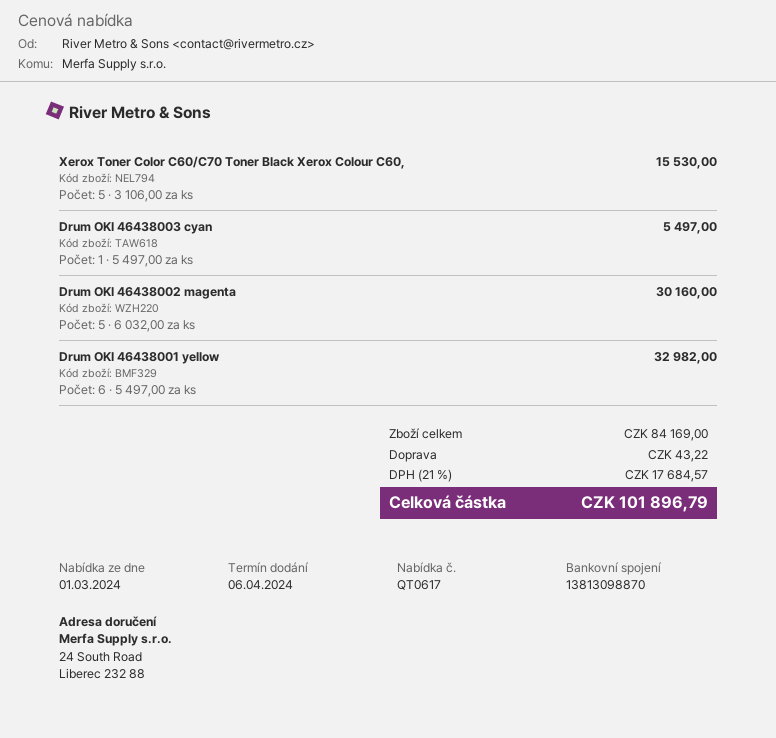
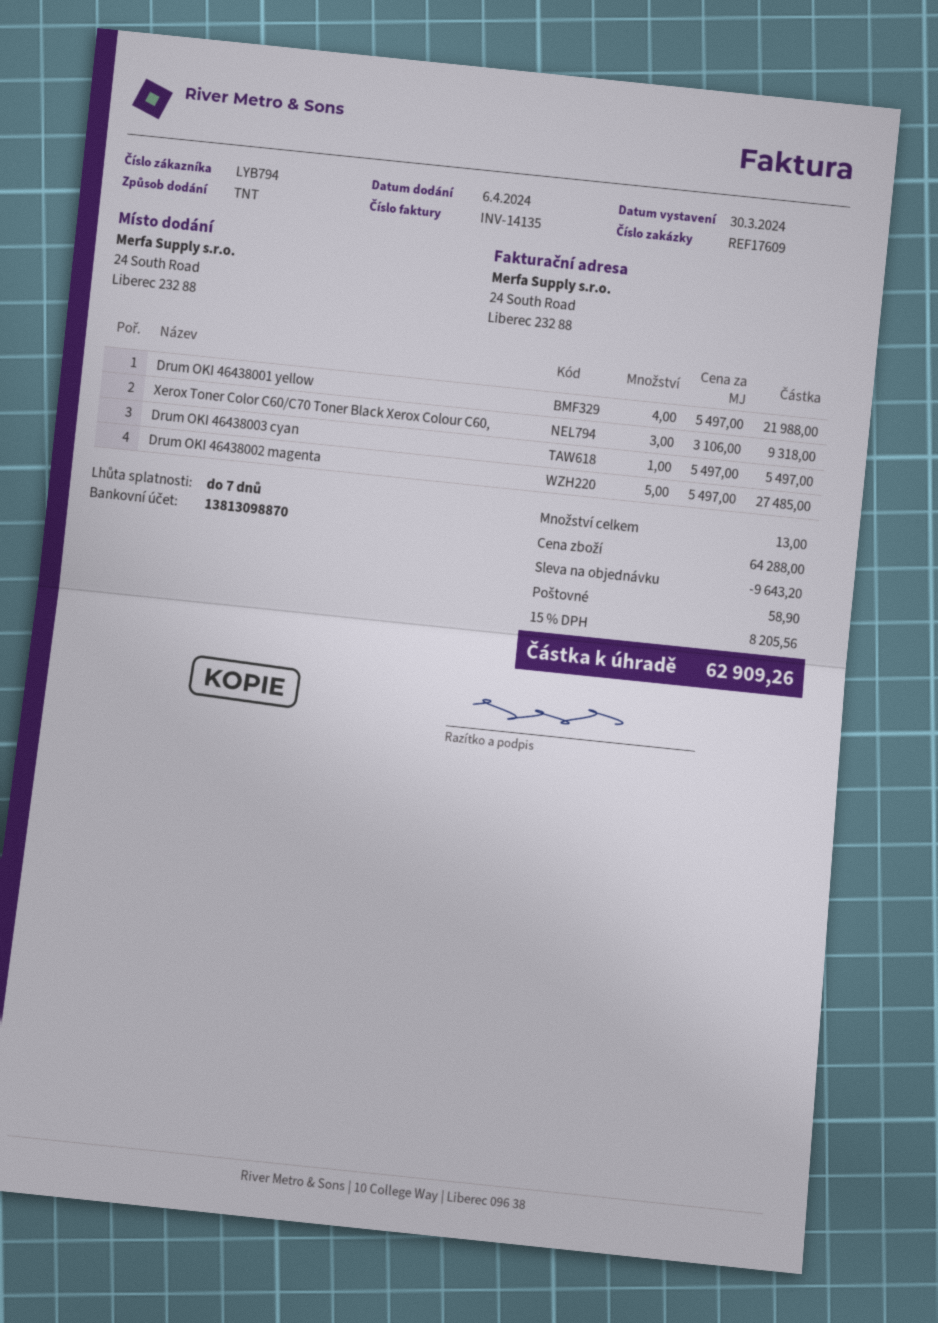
Xerox Toner Color C60/C70 Toner Black Xerox Colour C60,: 5 x 3106.00 = 15530.00 -> 3 x 3106.00 = 9318.00
Drum OKI 46438002 magenta: 5 x 6032.00 = 30160.00 -> 5 x 5497.00 = 27485.00
Drum OKI 46438001 yellow: 6 x 5497.00 = 32982.00 -> 4 x 5497.00 = 21988.00
subtotal: 84169.00 -> 64288.00
discount: none -> 9643.20
shipping: 43.22 -> 58.90
tax: 21% = 17684.57 -> 15% = 8205.56
total: 101896.79 -> 62909.26

